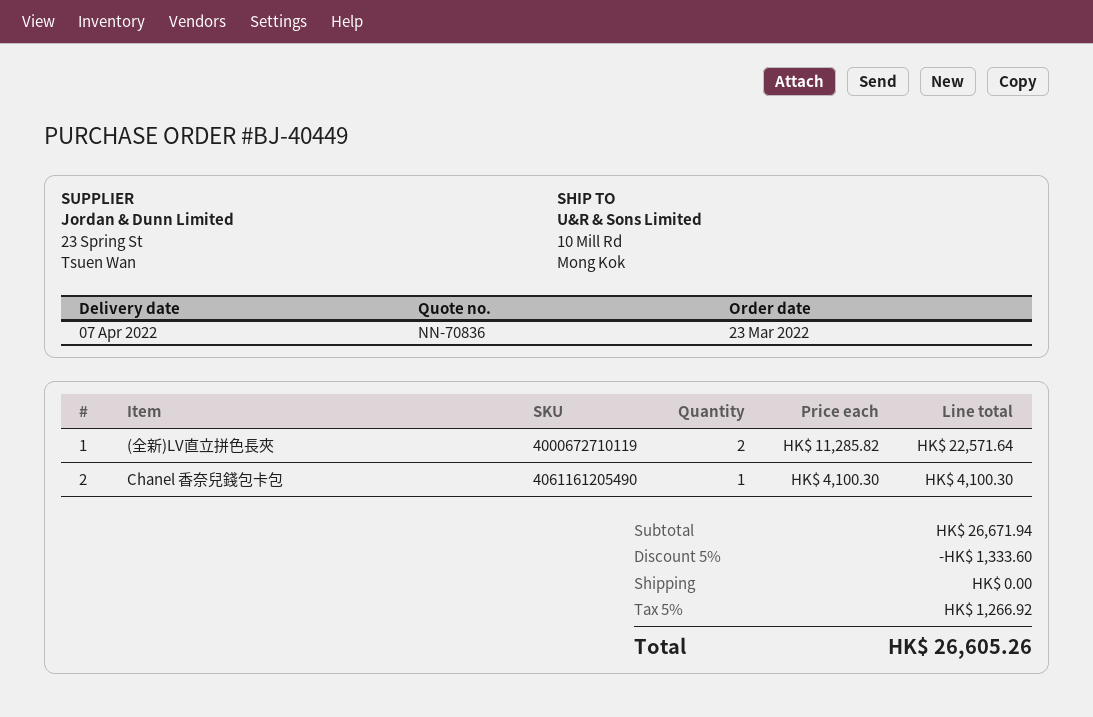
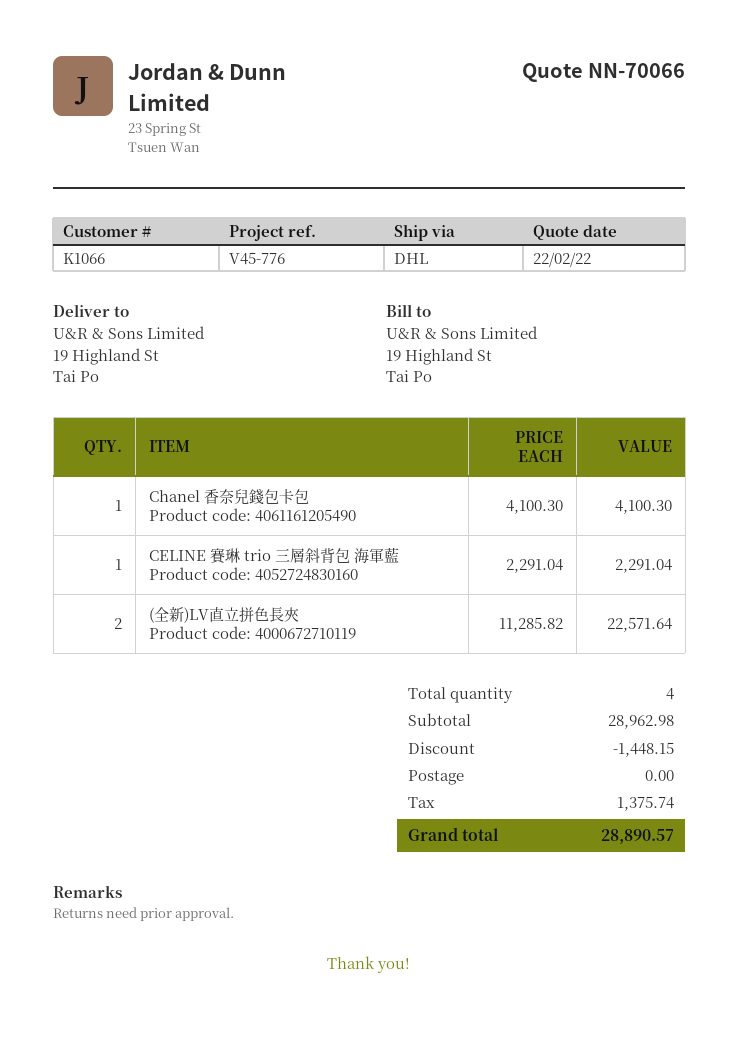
quote number: NN-70836 -> NN-70066
ship to: 10 Mill Rd, Mong Kok -> 19 Highland St, Tai Po
CELINE 賽琳 trio 三層斜背包 海軍藍: none -> 1 x 2291.04 = 2291.04
subtotal: 26671.94 -> 28962.98
discount: 1333.60 -> 1448.15
tax: 1266.92 -> 1375.74
total: 26605.26 -> 28890.57

